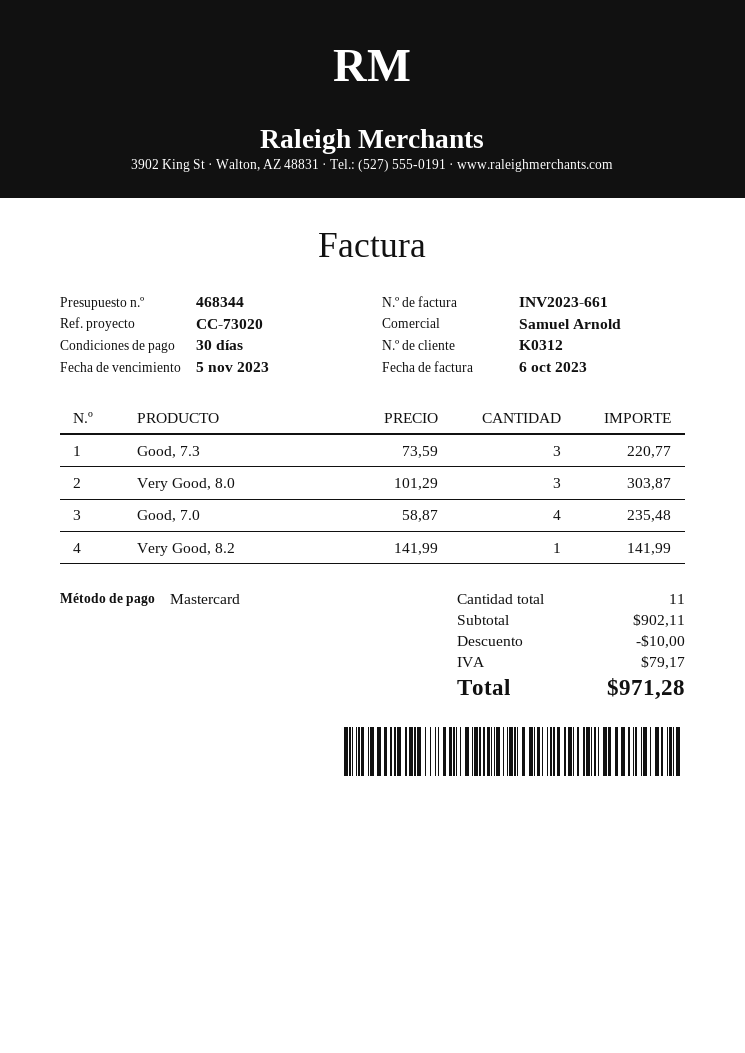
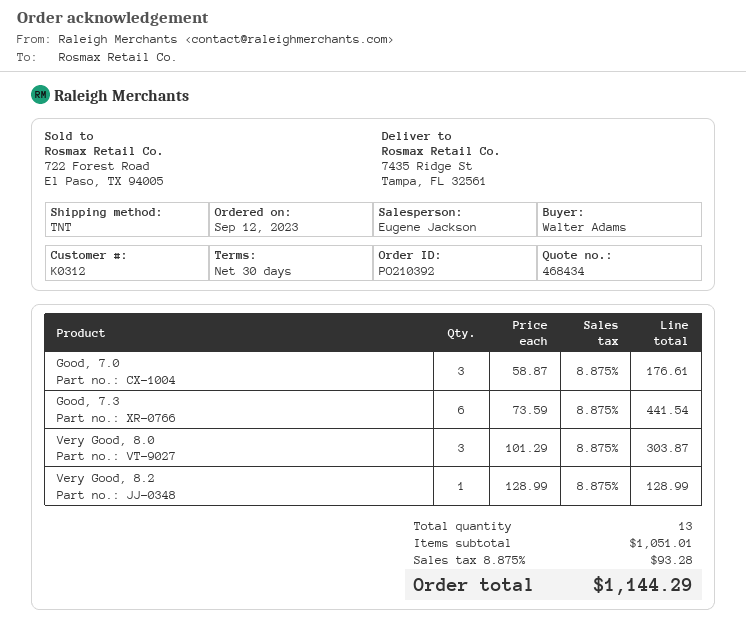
quote number: 468344 -> 468434
sales rep: Samuel Arnold -> Eugene Jackson
Good, 7.3: 3 x 73.59 = 220.77 -> 6 x 73.59 = 441.54
Good, 7.0: 4 x 58.87 = 235.48 -> 3 x 58.87 = 176.61
Very Good, 8.2: 1 x 141.99 = 141.99 -> 1 x 128.99 = 128.99
total quantity: 11 -> 13
subtotal: 902.11 -> 1051.01
discount: 10.00 -> none
tax: 79.17 -> 93.28
total: 971.28 -> 1144.29

